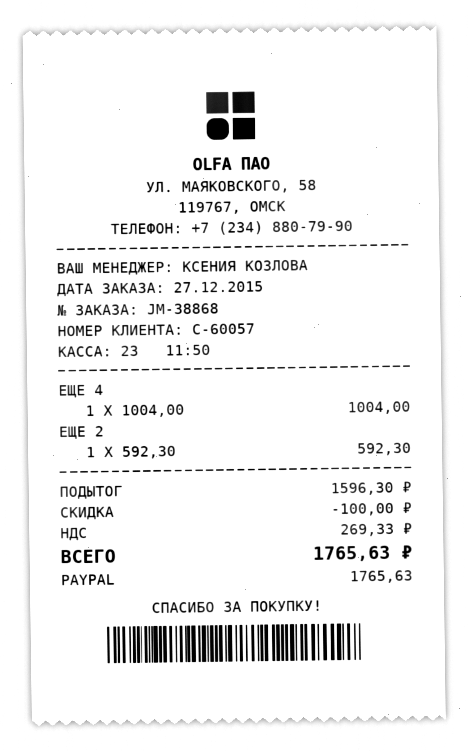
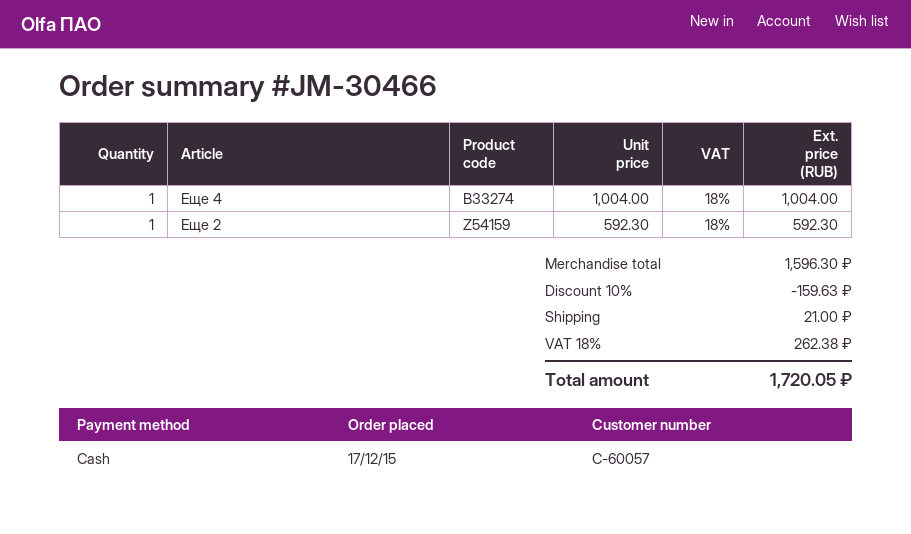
order number: JM-38868 -> JM-30466
order date: 2015-12-27 -> 2015-12-17
payment method: PayPal -> cash
discount: 100.00 -> 159.63
shipping: none -> 21.00
tax: 269.33 -> 262.38
total: 1765.63 -> 1720.05

